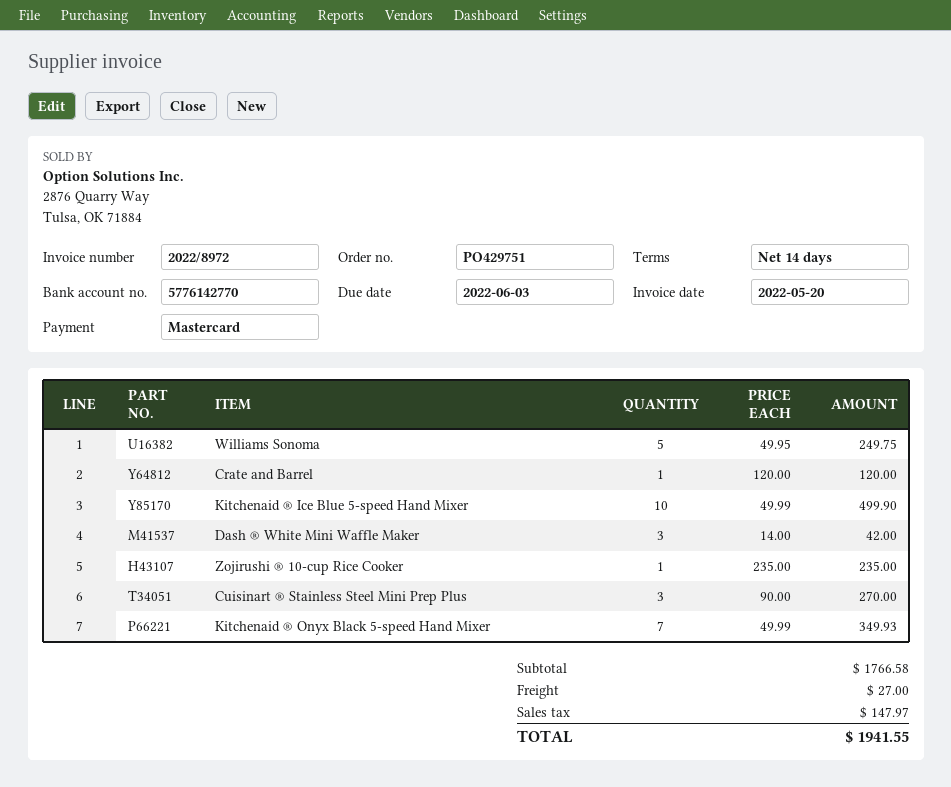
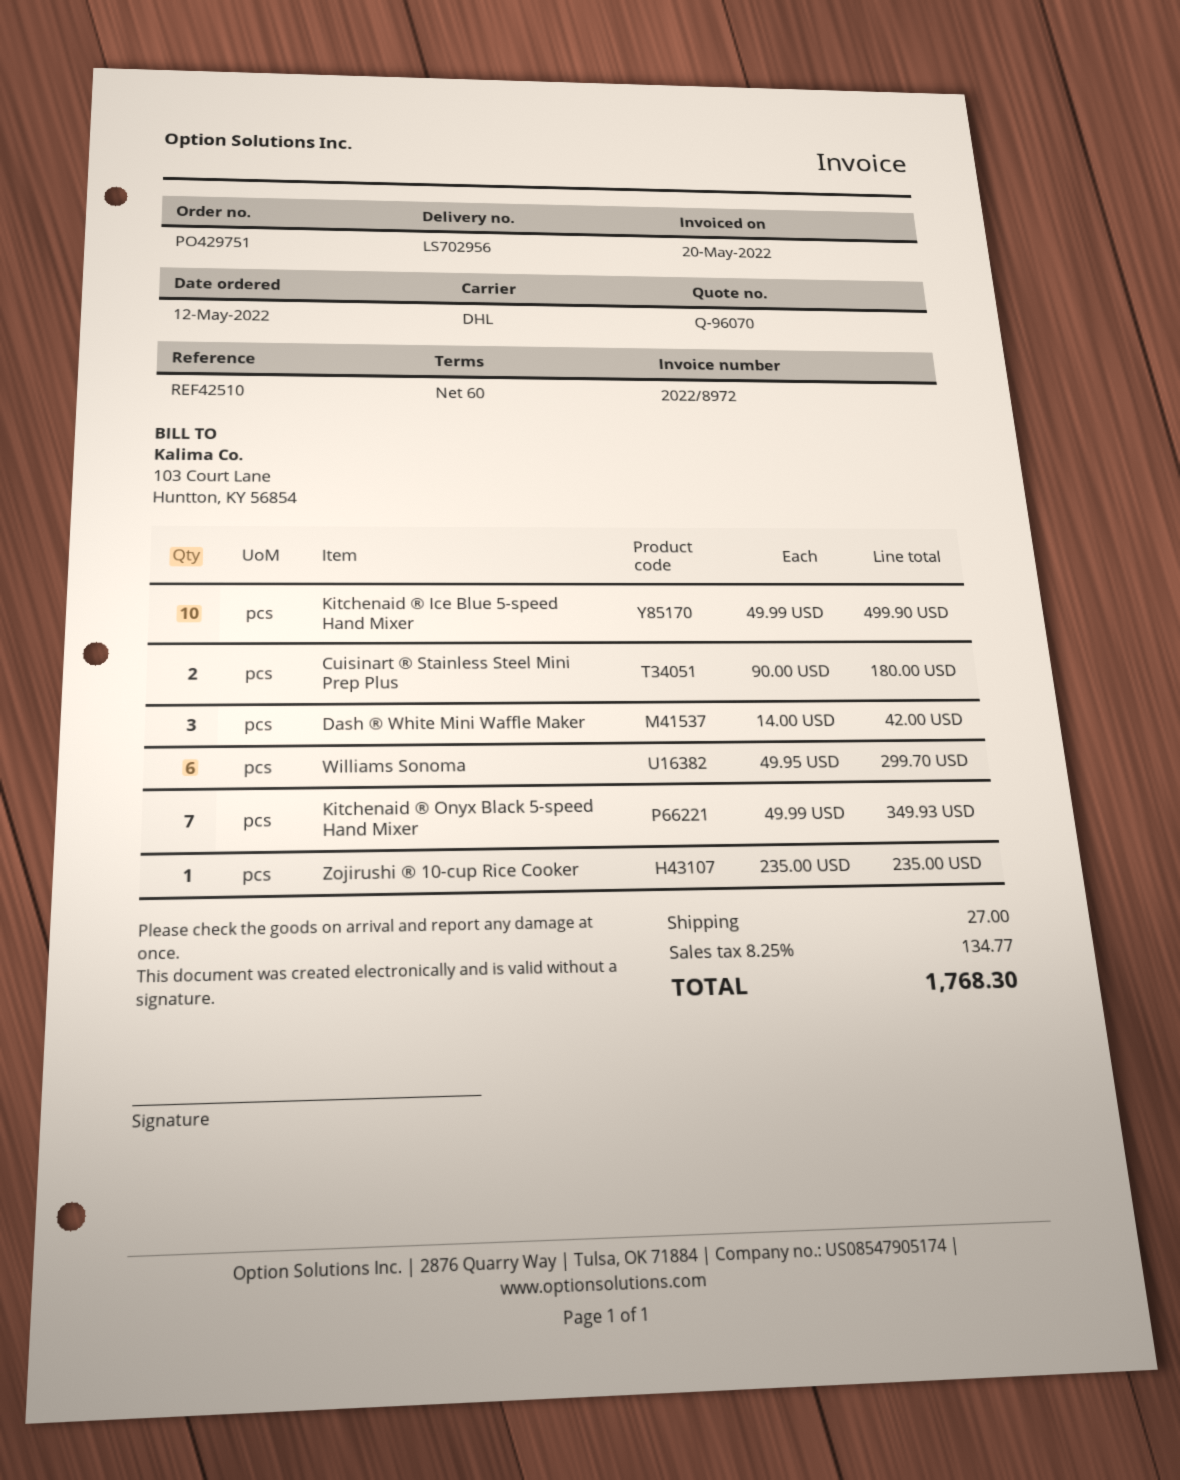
payment terms: 14 days -> 60 days
Williams Sonoma: 5 x 49.95 = 249.75 -> 6 x 49.95 = 299.70
Crate and Barrel: 1 x 120.00 = 120.00 -> none
Cuisinart ® Stainless Steel Mini Prep Plus: 3 x 90.00 = 270.00 -> 2 x 90.00 = 180.00
tax: 147.97 -> 134.77
total: 1941.55 -> 1768.30

